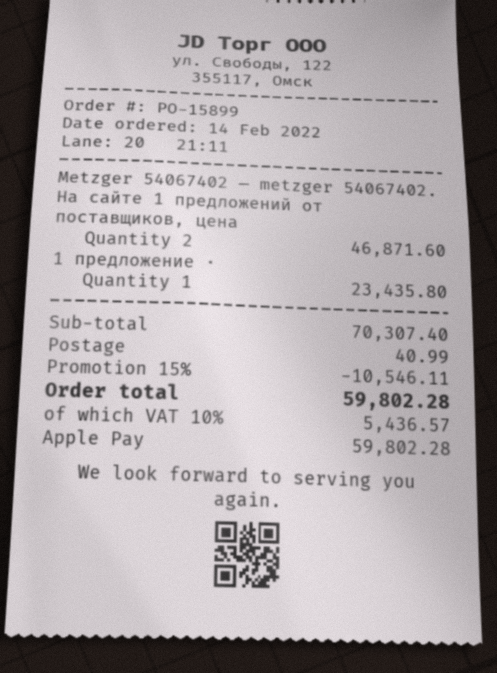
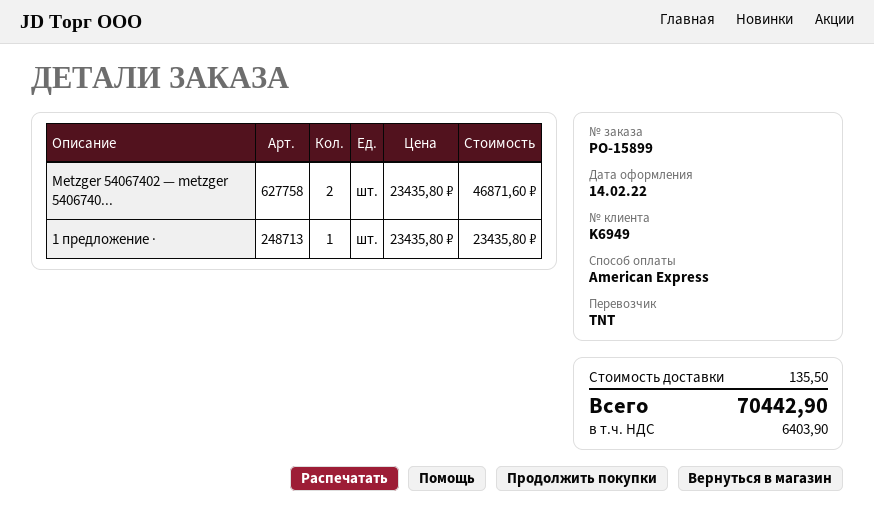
payment method: Apple Pay -> American Express
discount: 15% = 10546.11 -> none
shipping: 40.99 -> 135.50
tax: 5436.57 -> 6403.90
total: 59802.28 -> 70442.90

